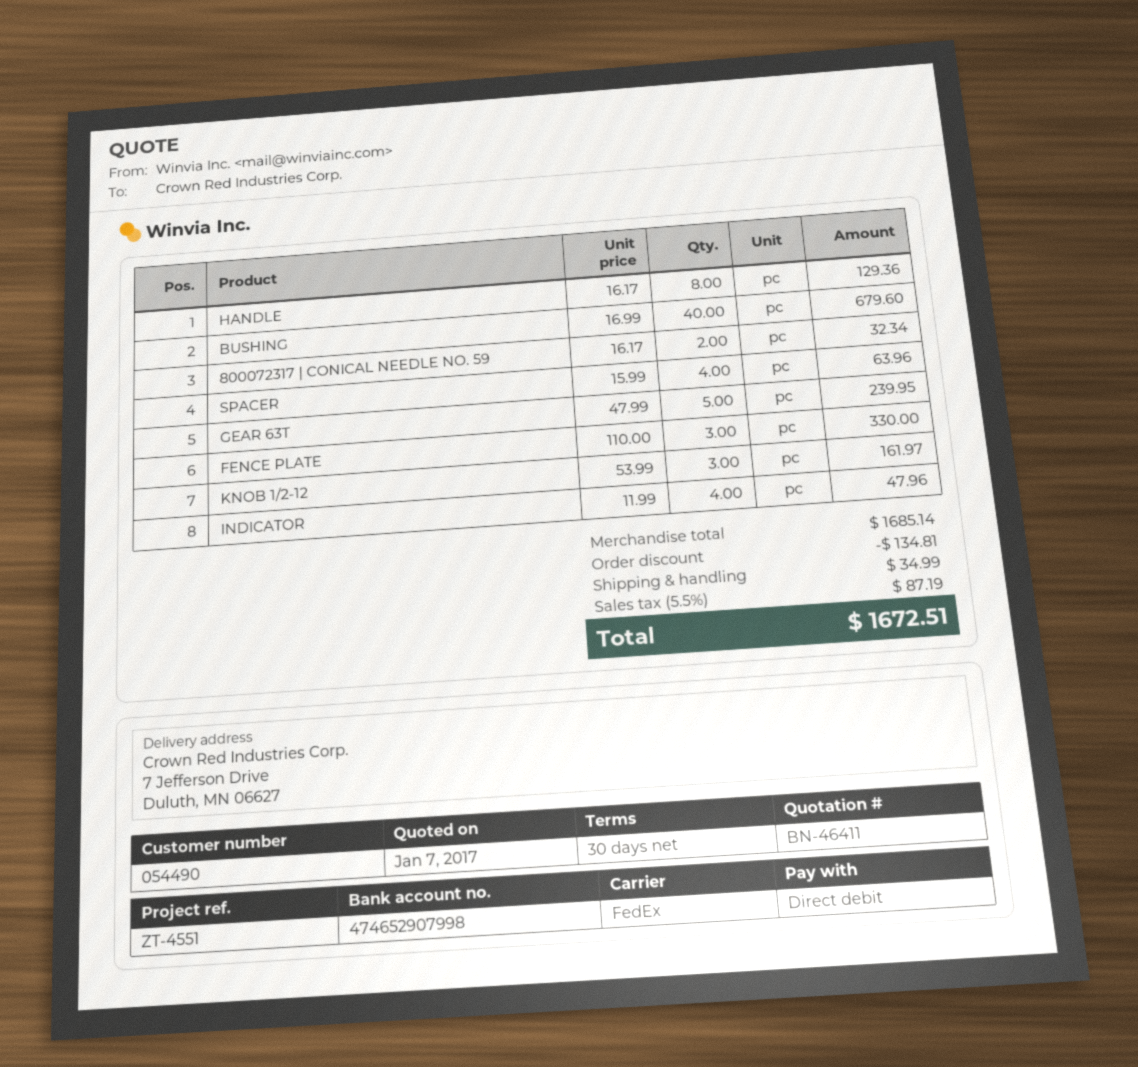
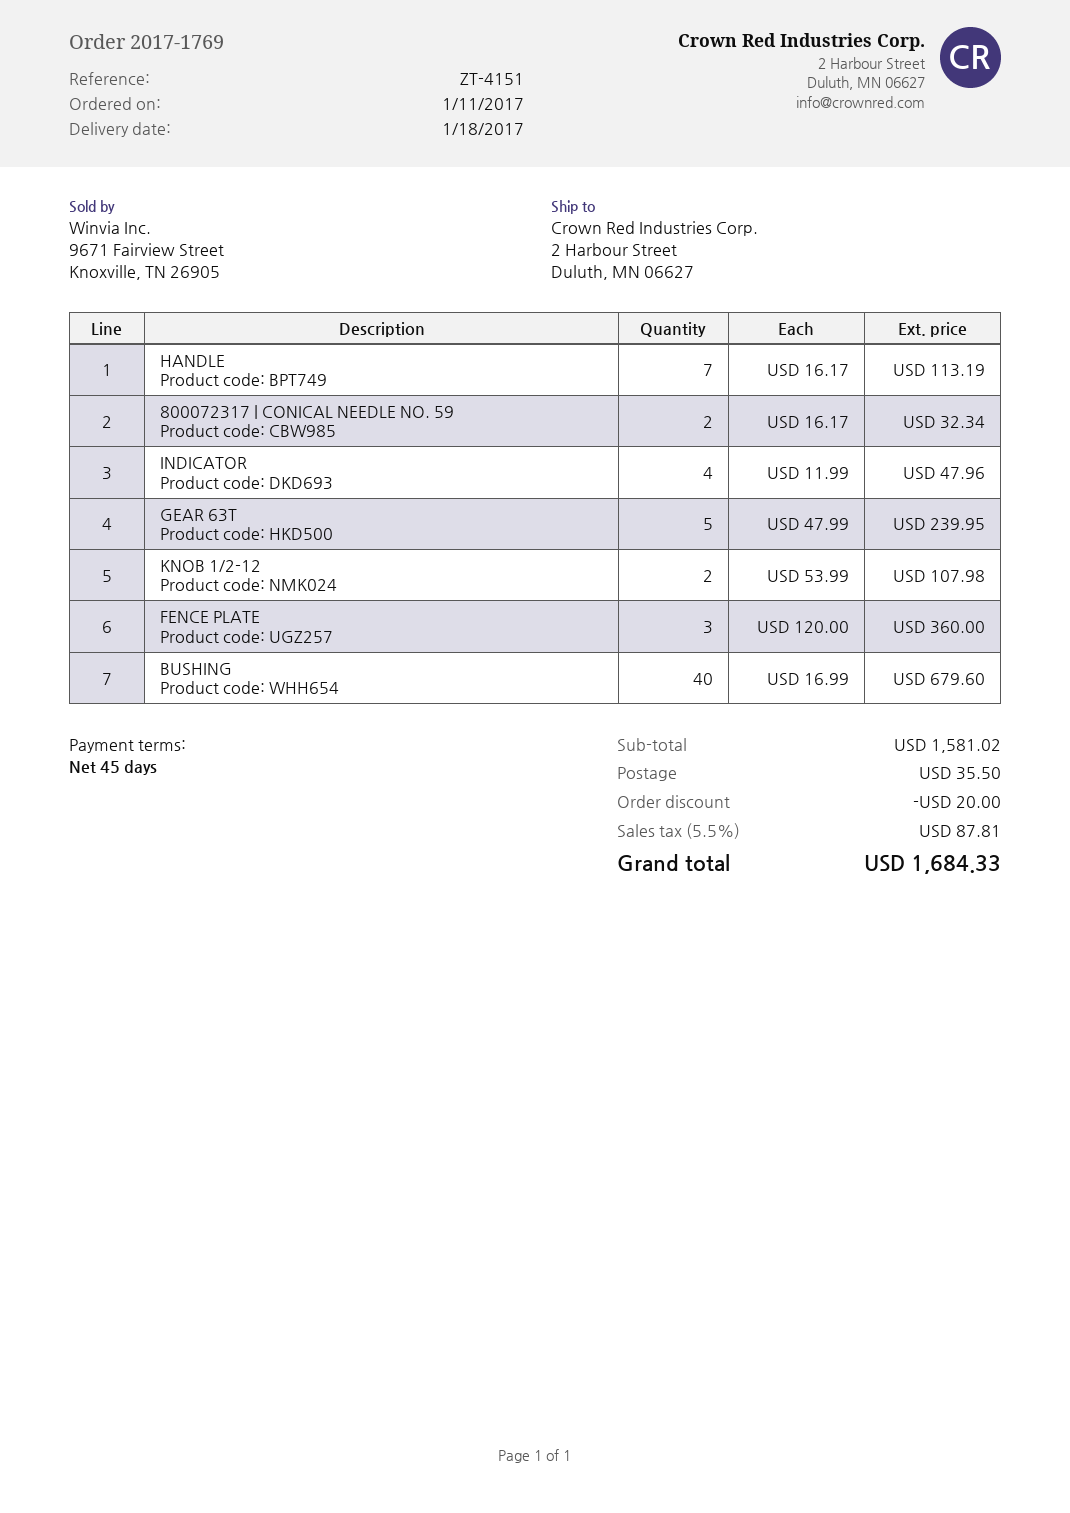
payment terms: 30 days -> 45 days
reference: ZT-4551 -> ZT-4151
ship to: 7 Jefferson Drive, Duluth, MN 06627 -> 2 Harbour Street, Duluth, MN 06627
HANDLE: 8 x 16.17 = 129.36 -> 7 x 16.17 = 113.19
SPACER: 4 x 15.99 = 63.96 -> none
FENCE PLATE: 3 x 110.00 = 330.00 -> 3 x 120.00 = 360.00
KNOB 1/2-12: 3 x 53.99 = 161.97 -> 2 x 53.99 = 107.98
subtotal: 1685.14 -> 1581.02
discount: 134.81 -> 20.00
shipping: 34.99 -> 35.50
tax: 5.5% = 87.19 -> 5.5% = 87.81
total: 1672.51 -> 1684.33

